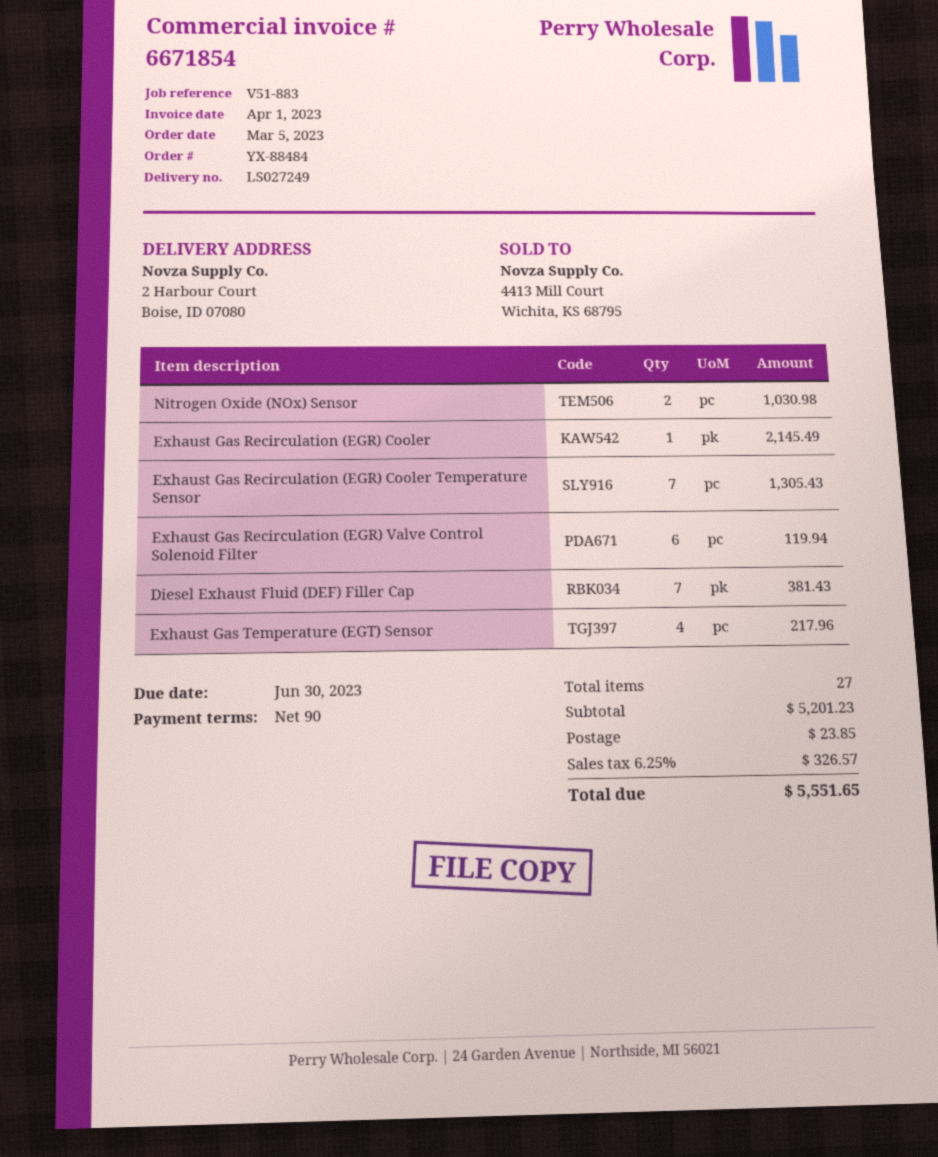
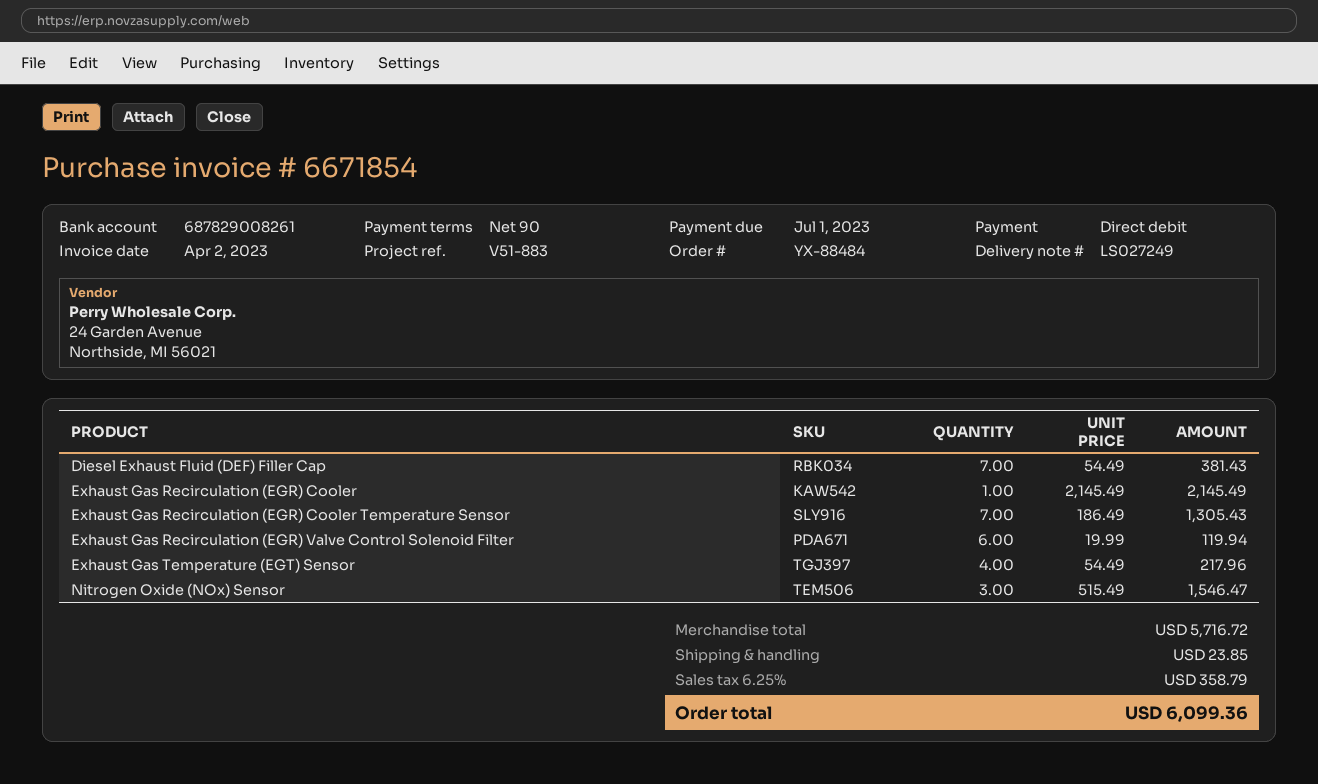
invoice date: 2023-04-01 -> 2023-04-02
due date: 2023-06-30 -> 2023-07-01
Nitrogen Oxide (NOx) Sensor: 2 for 1030.98 -> 3 for 1546.47
subtotal: 5201.23 -> 5716.72
tax: 6.25% = 326.57 -> 6.25% = 358.79
total: 5551.65 -> 6099.36

